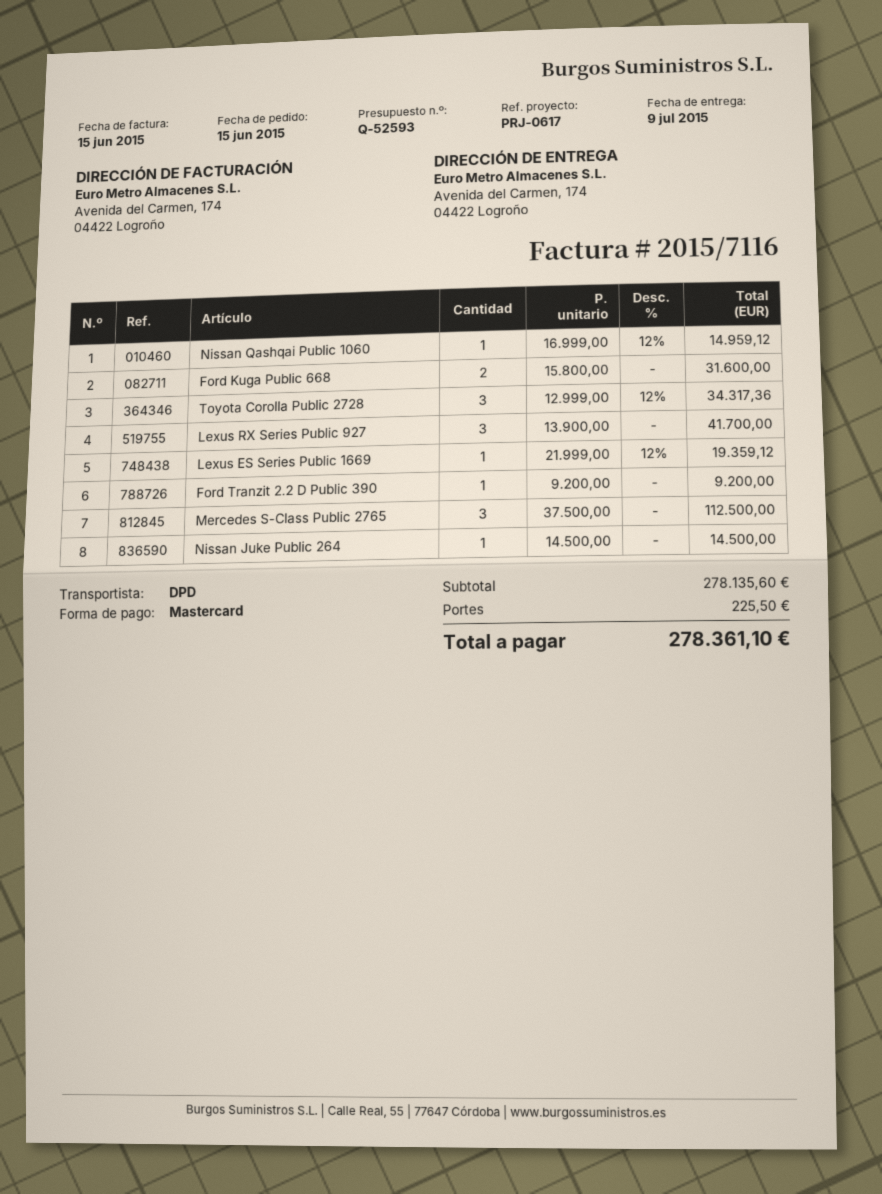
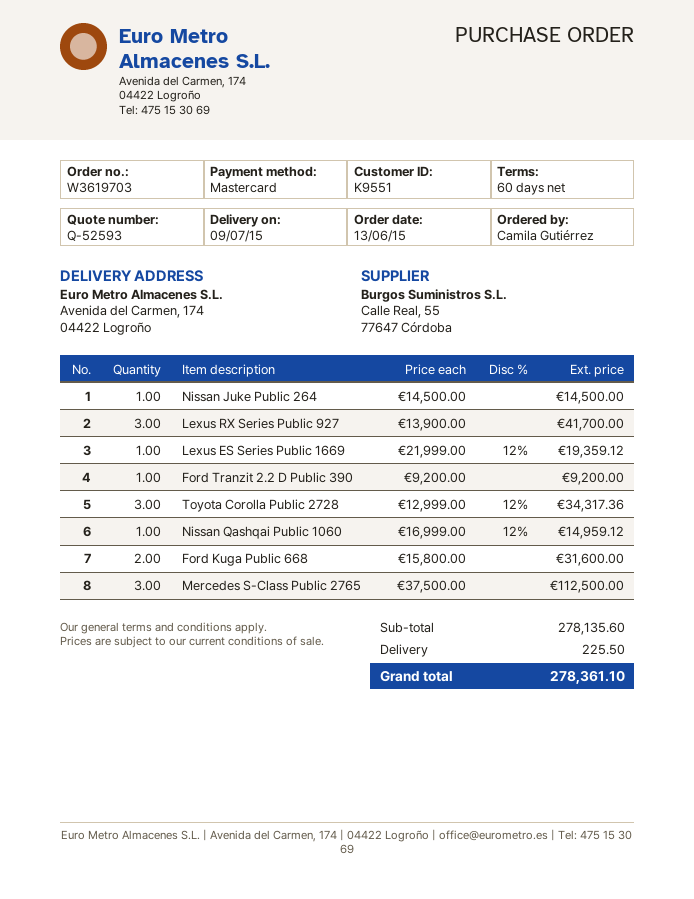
order date: 2015-06-15 -> 2015-06-13

